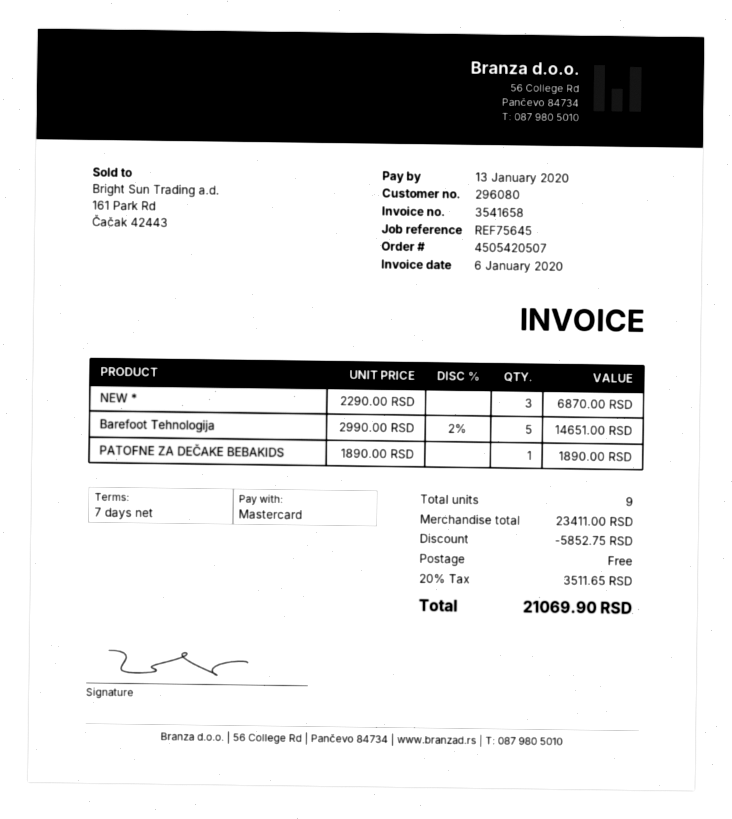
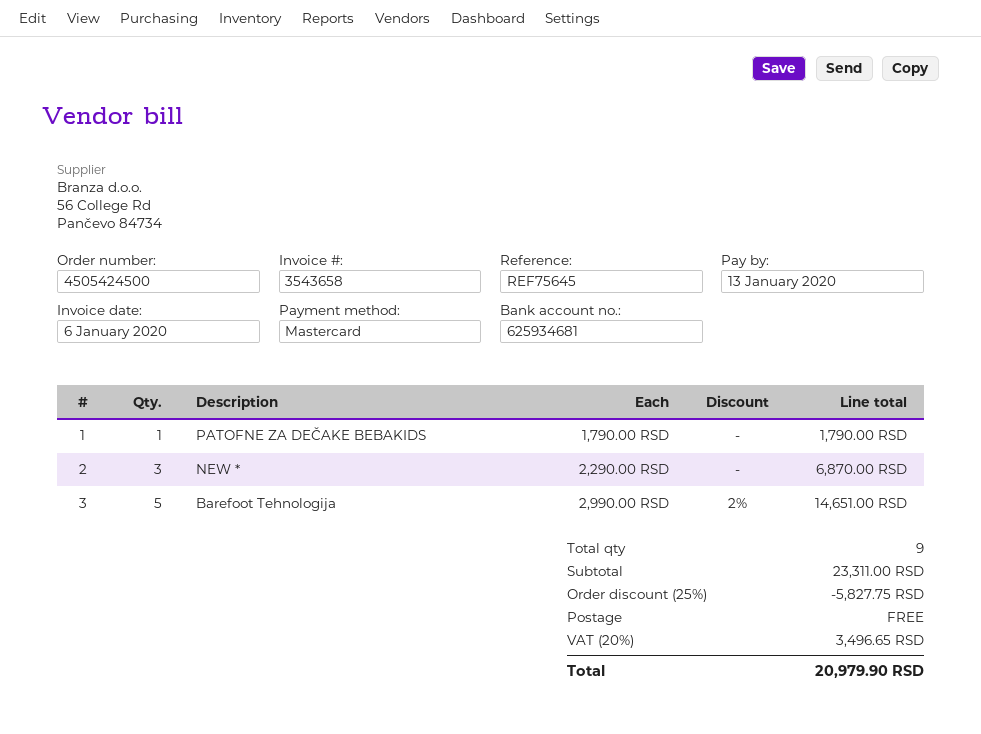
order number: 4505420507 -> 4505424500
invoice number: 3541658 -> 3543658
PATOFNE ZA DEČAKE BEBAKIDS: 1 x 1890.00 = 1890.00 -> 1 x 1790.00 = 1790.00
subtotal: 23411.00 -> 23311.00
discount: 5852.75 -> 5827.75
tax: 20% = 3511.65 -> 20% = 3496.65
total: 21069.90 -> 20979.90

